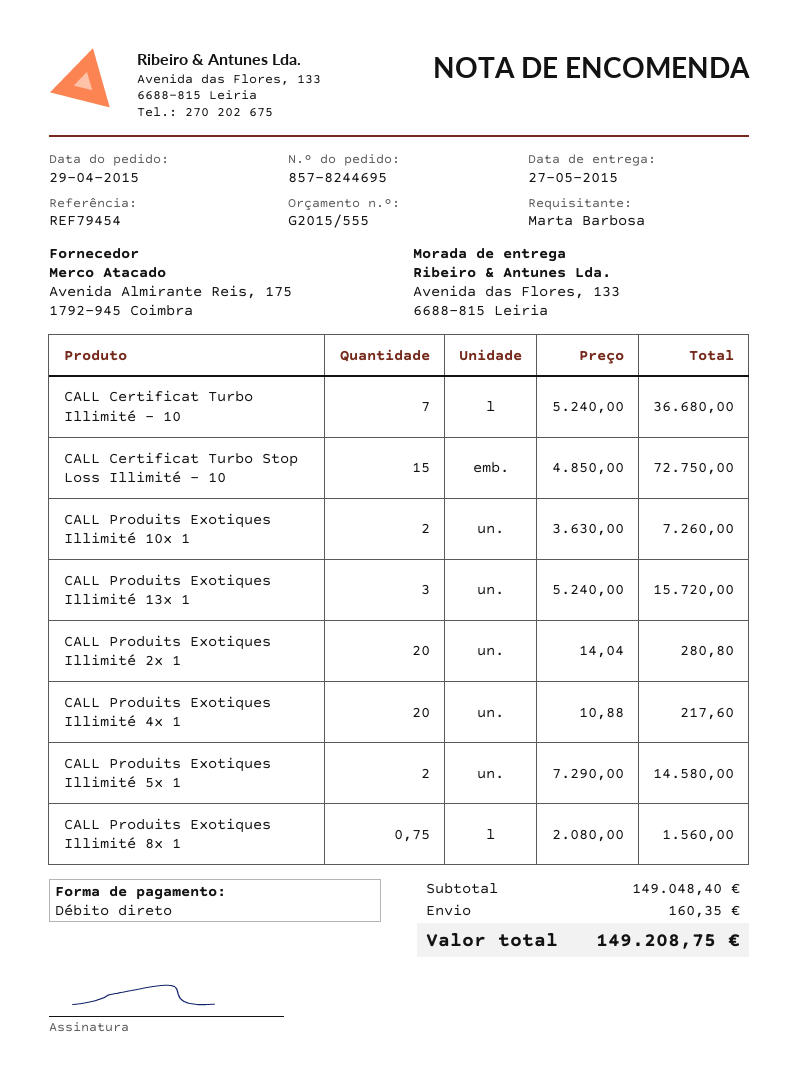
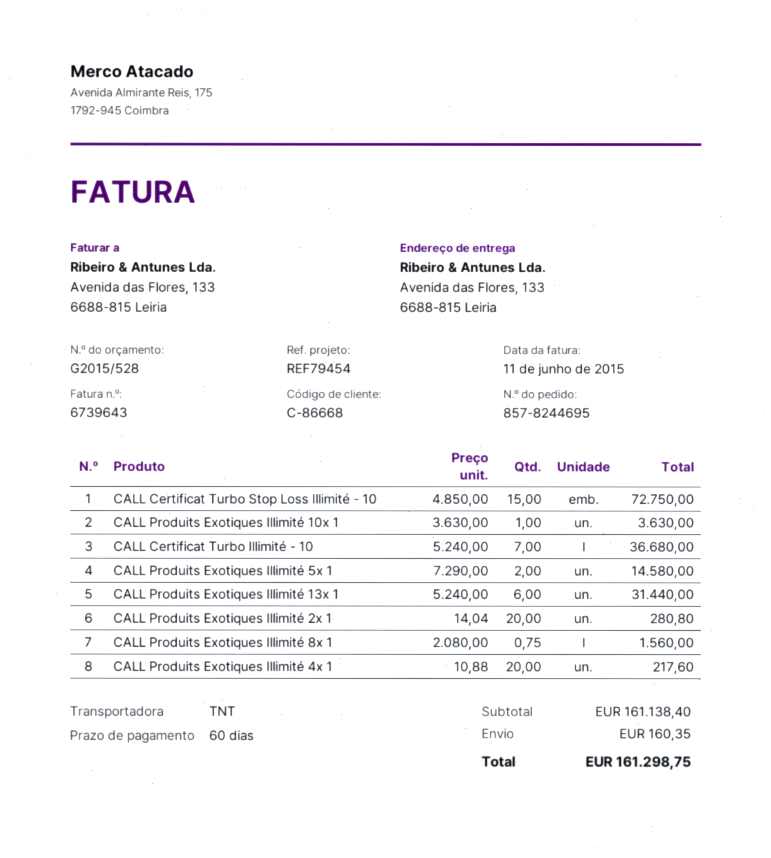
quote number: G2015/555 -> G2015/528
CALL Produits Exotiques Illimité 10x 1: 2 x 3630.00 = 7260.00 -> 1 x 3630.00 = 3630.00
CALL Produits Exotiques Illimité 13x 1: 3 x 5240.00 = 15720.00 -> 6 x 5240.00 = 31440.00
subtotal: 149048.40 -> 161138.40
total: 149208.75 -> 161298.75

